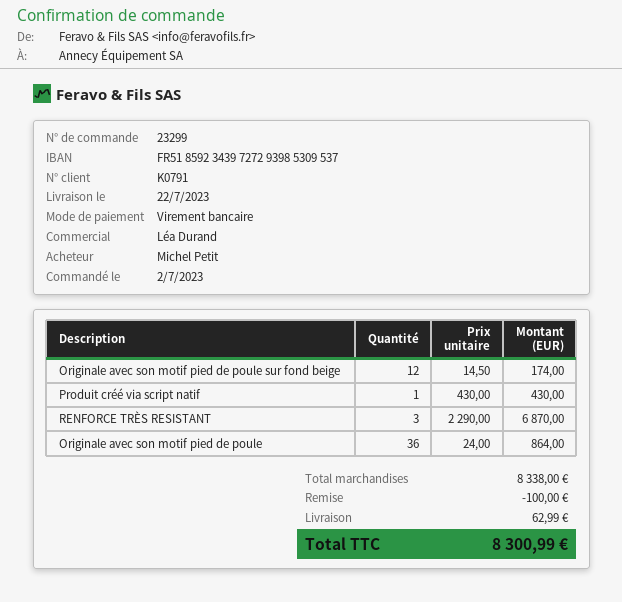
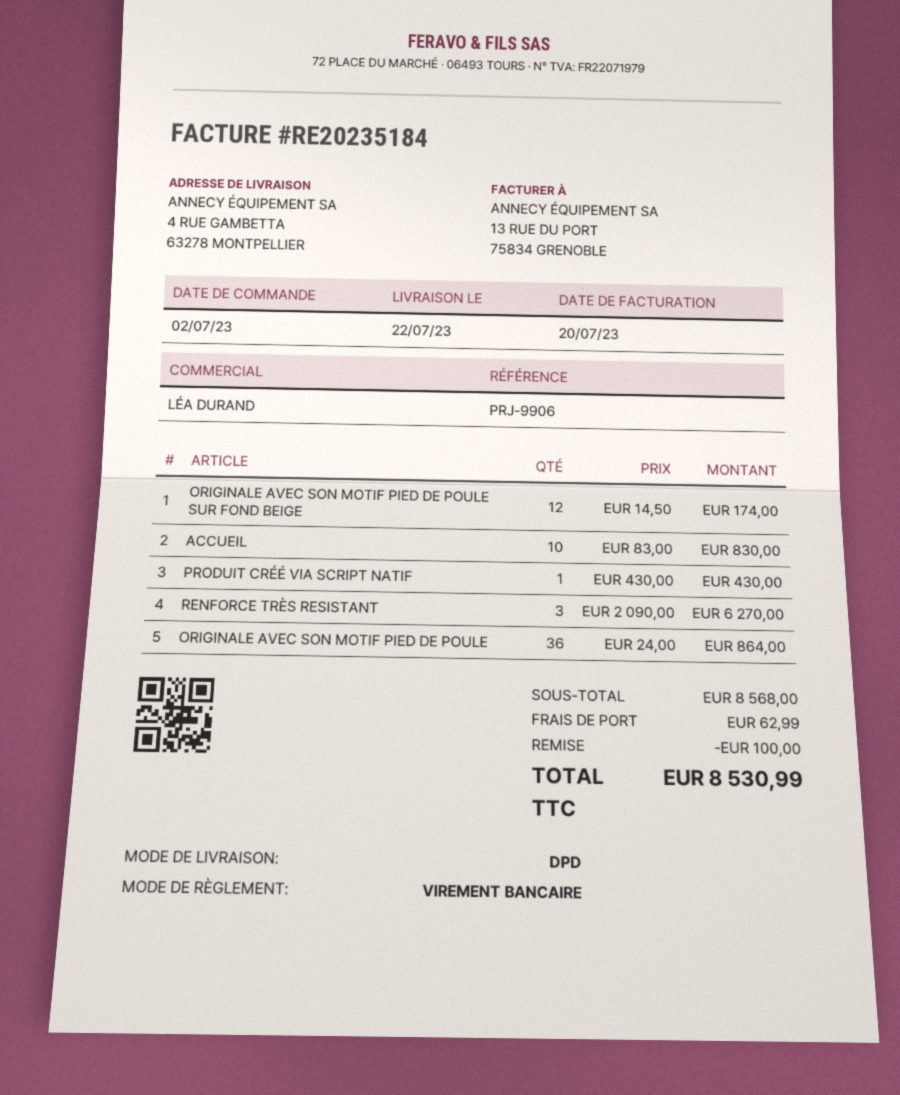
RENFORCE TRÈS RESISTANT: 3 x 2290.00 = 6870.00 -> 3 x 2090.00 = 6270.00
ACCUEIL: none -> 10 x 83.00 = 830.00
subtotal: 8338.00 -> 8568.00
total: 8300.99 -> 8530.99

